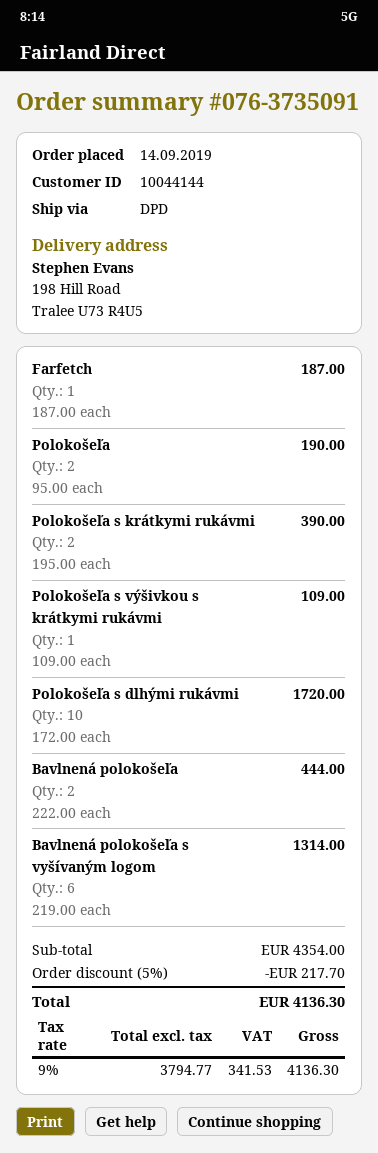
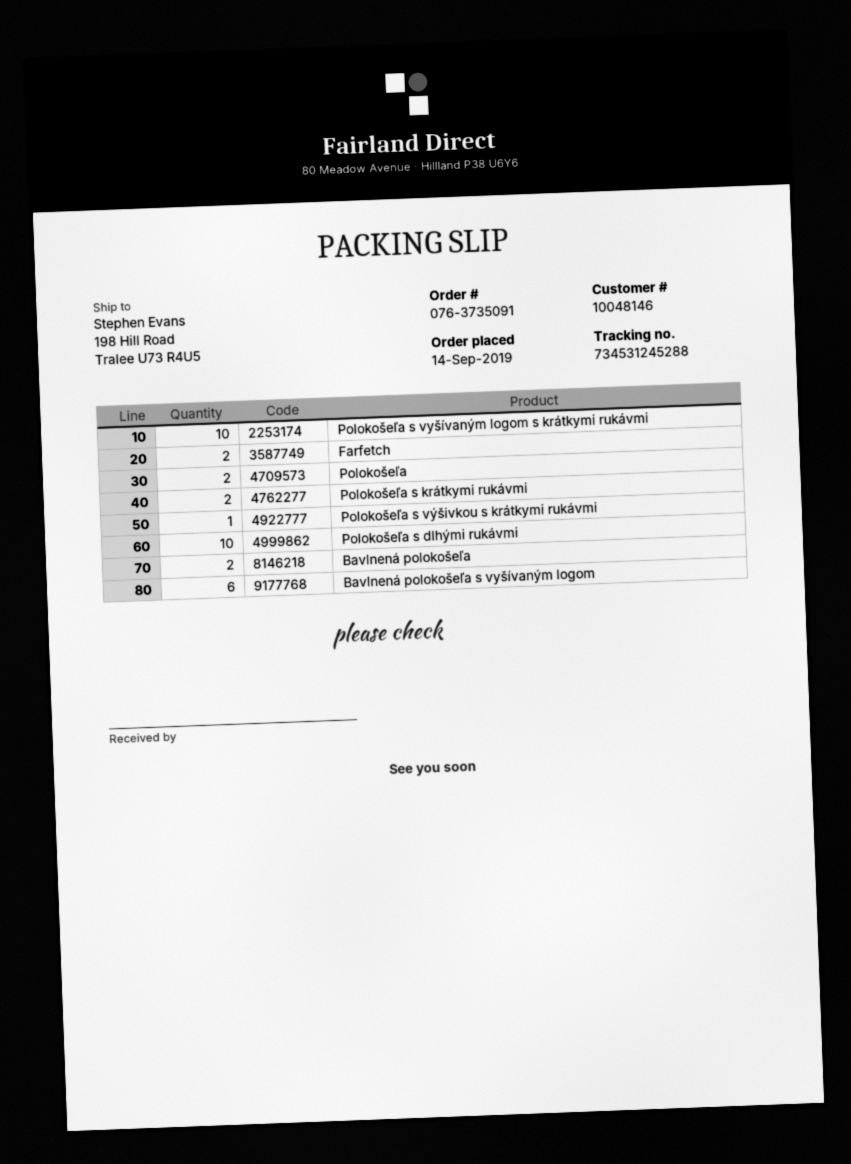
customer number: 10044144 -> 10048146
Farfetch: 1 -> 2
Polokošeľa s vyšívaným logom s krátkymi rukávmi: none -> 10

